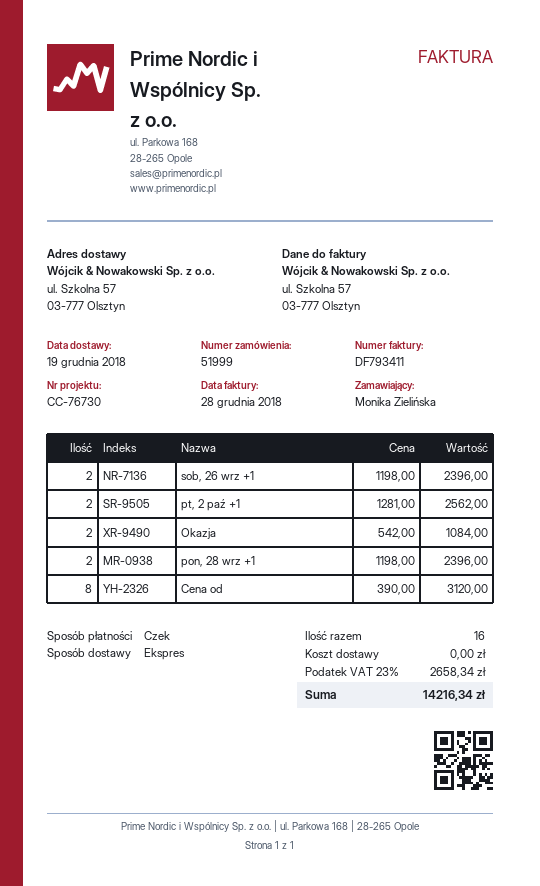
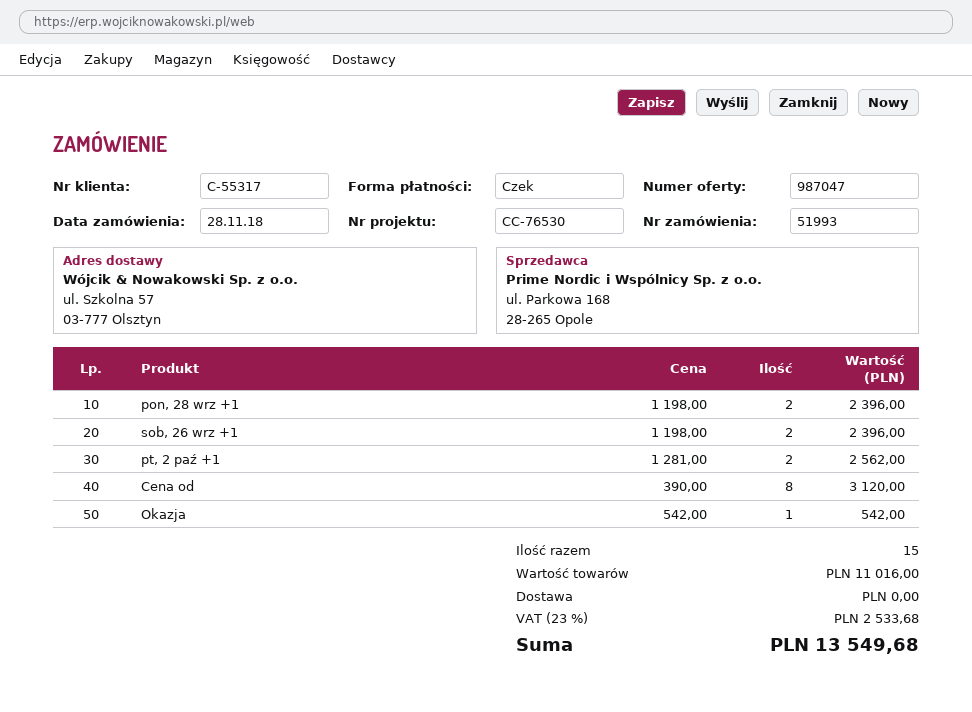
order number: 51999 -> 51993
reference: CC-76730 -> CC-76530
Okazja: 2 x 542.00 = 1084.00 -> 1 x 542.00 = 542.00
total quantity: 16 -> 15
tax: 23% = 2658.34 -> 23% = 2533.68
total: 14216.34 -> 13549.68

